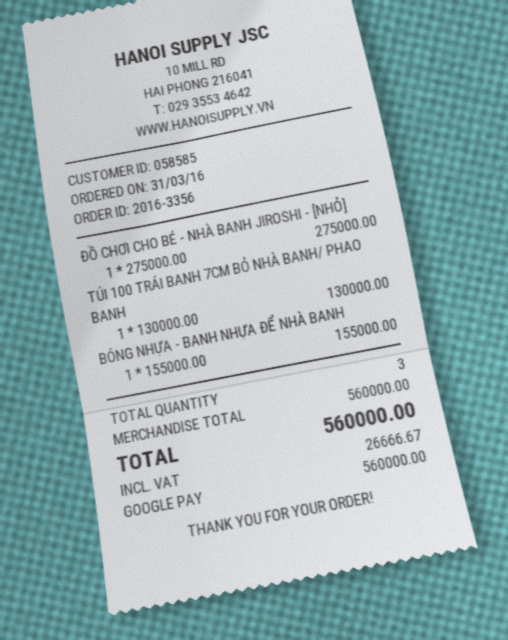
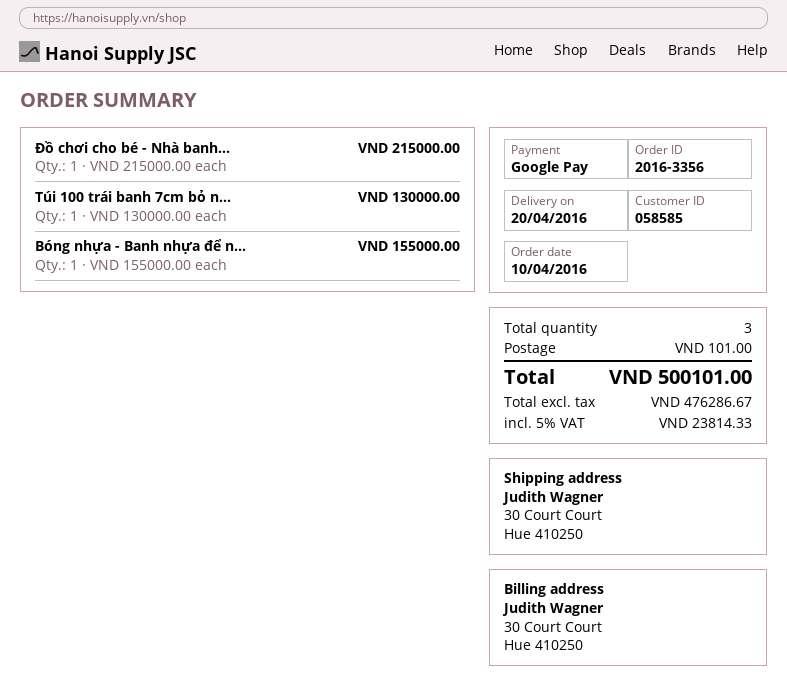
order date: 2016-03-31 -> 2016-04-10
ĐỒ CHƠI CHO BÉ - NHÀ BANH JIROSHI - [NHỎ]: 1 x 275000.00 = 275000.00 -> 1 x 215000.00 = 215000.00
shipping: none -> 101.00
tax: 26666.67 -> 23814.33
total: 560000.00 -> 500101.00

